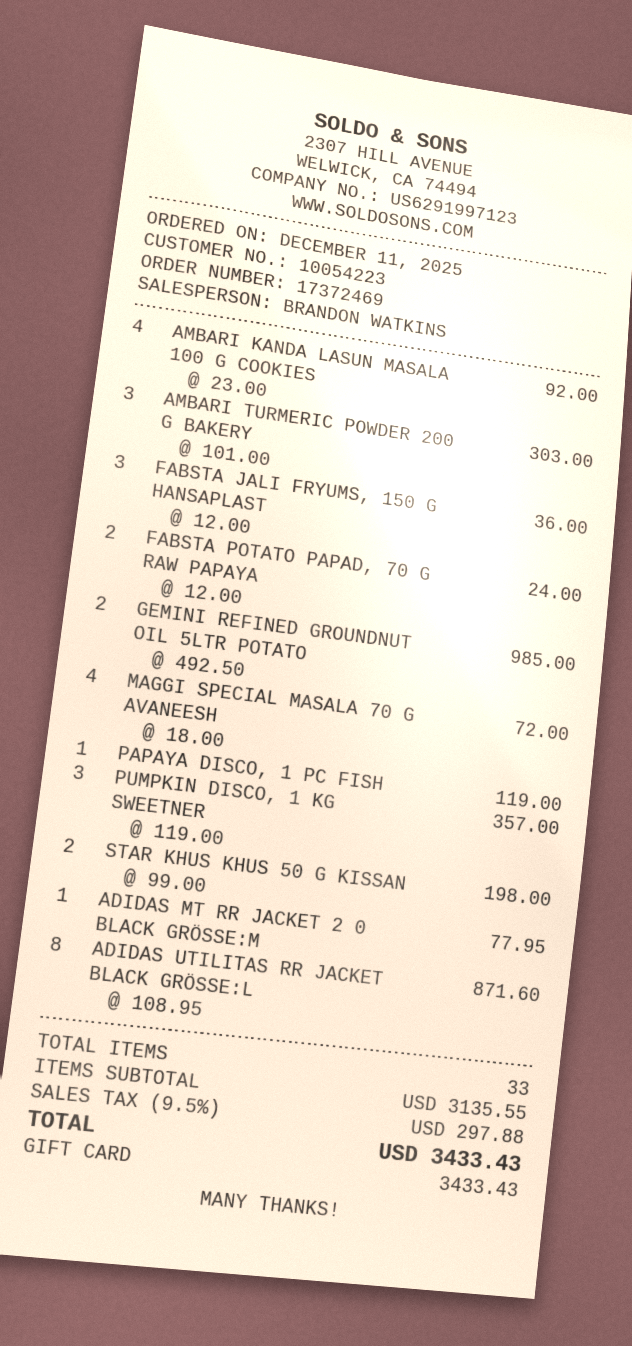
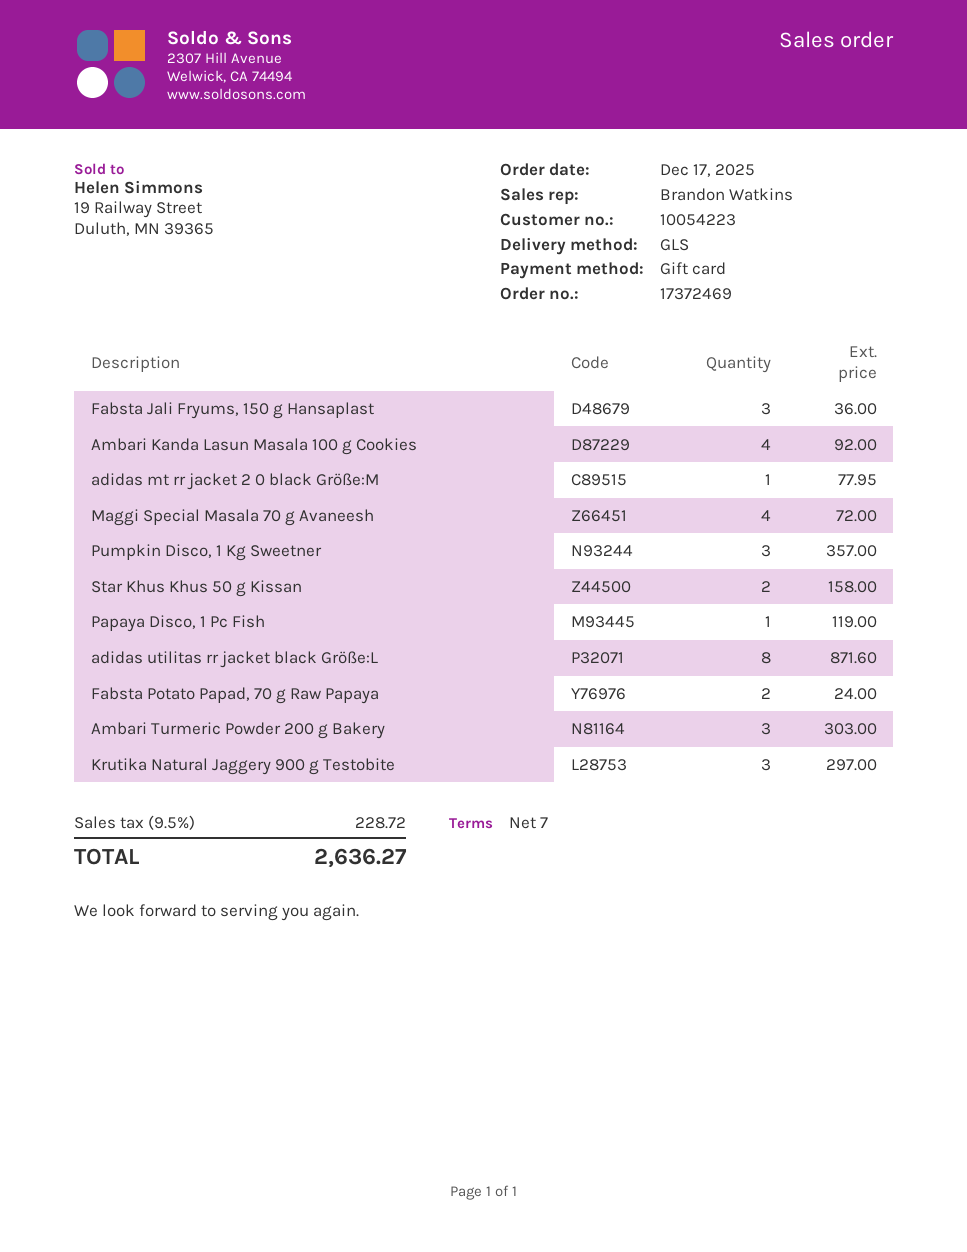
order date: 2025-12-11 -> 2025-12-17
GEMINI REFINED GROUNDNUT OIL 5LTR POTATO: 2 for 985.00 -> none
STAR KHUS KHUS 50 G KISSAN: 2 for 198.00 -> 2 for 158.00
Krutika Natural Jaggery 900 g Testobite: none -> 3 for 297.00
tax: 9.5% = 297.88 -> 9.5% = 228.72
total: 3433.43 -> 2636.27

